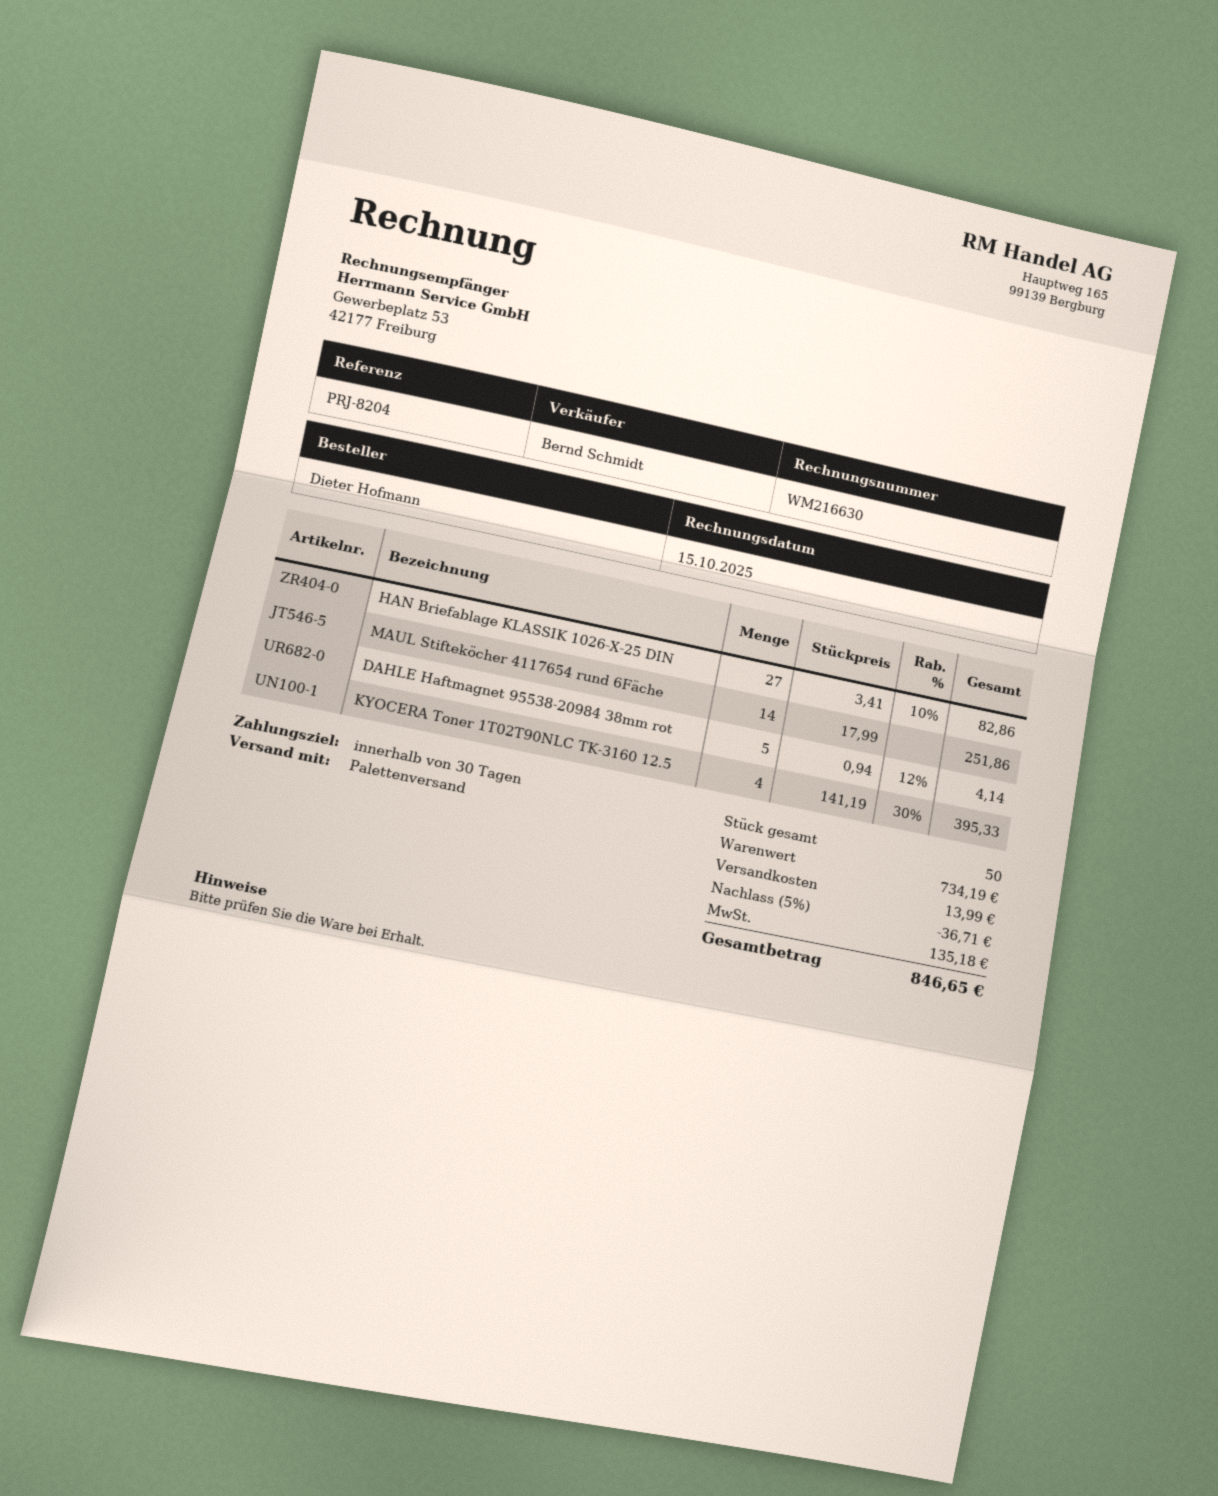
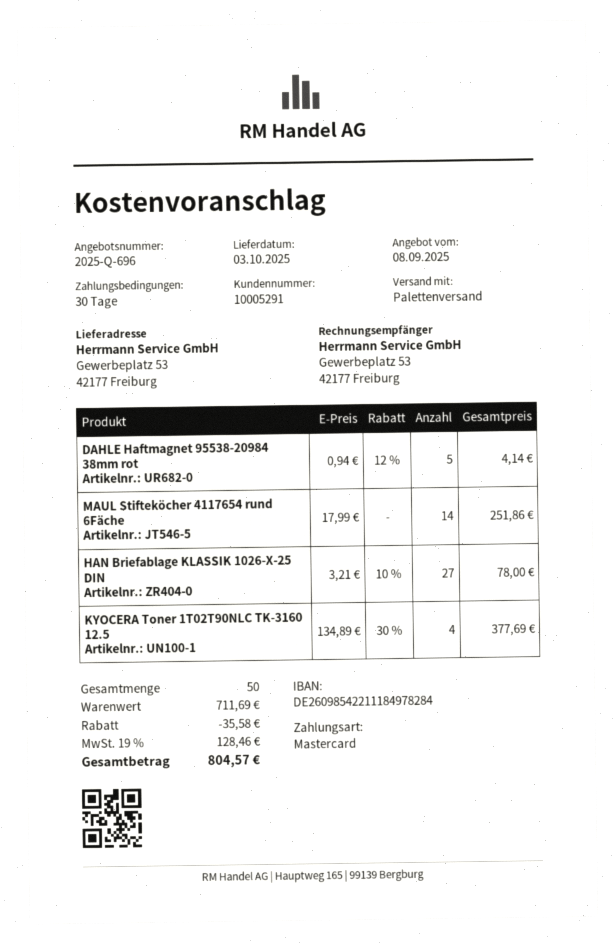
HAN Briefablage KLASSIK 1026-X-25 DIN: 27 x 3.41 - 10% = 82.86 -> 27 x 3.21 - 10% = 78.00
KYOCERA Toner 1T02T90NLC TK-3160 12.5: 4 x 141.19 - 30% = 395.33 -> 4 x 134.89 - 30% = 377.69
subtotal: 734.19 -> 711.69
discount: 36.71 -> 35.58
shipping: 13.99 -> none
tax: 135.18 -> 128.46
total: 846.65 -> 804.57

